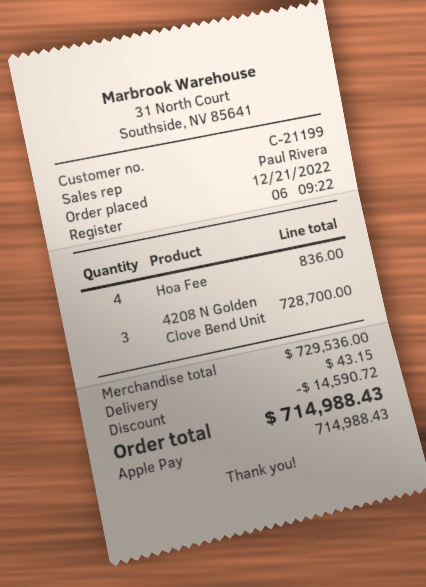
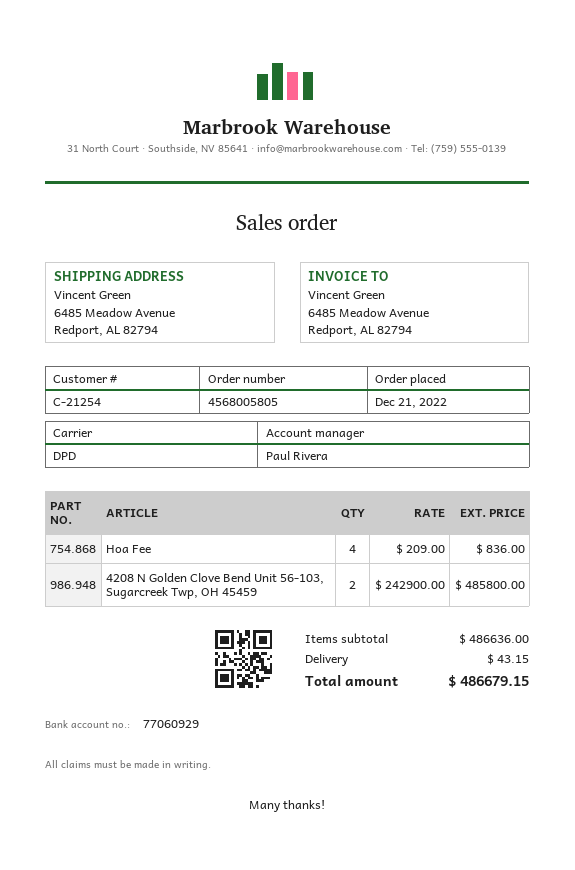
customer number: C-21199 -> C-21254
4208 N Golden Clove Bend Unit: 3 for 728700.00 -> 2 for 485800.00
subtotal: 729536.00 -> 486636.00
discount: 14590.72 -> none
total: 714988.43 -> 486679.15

